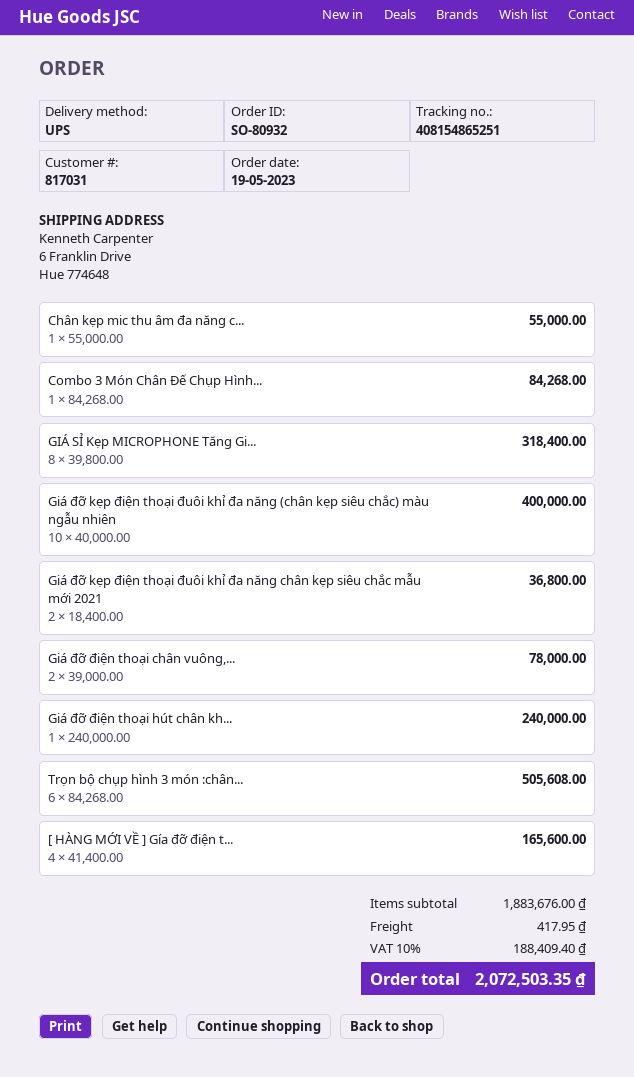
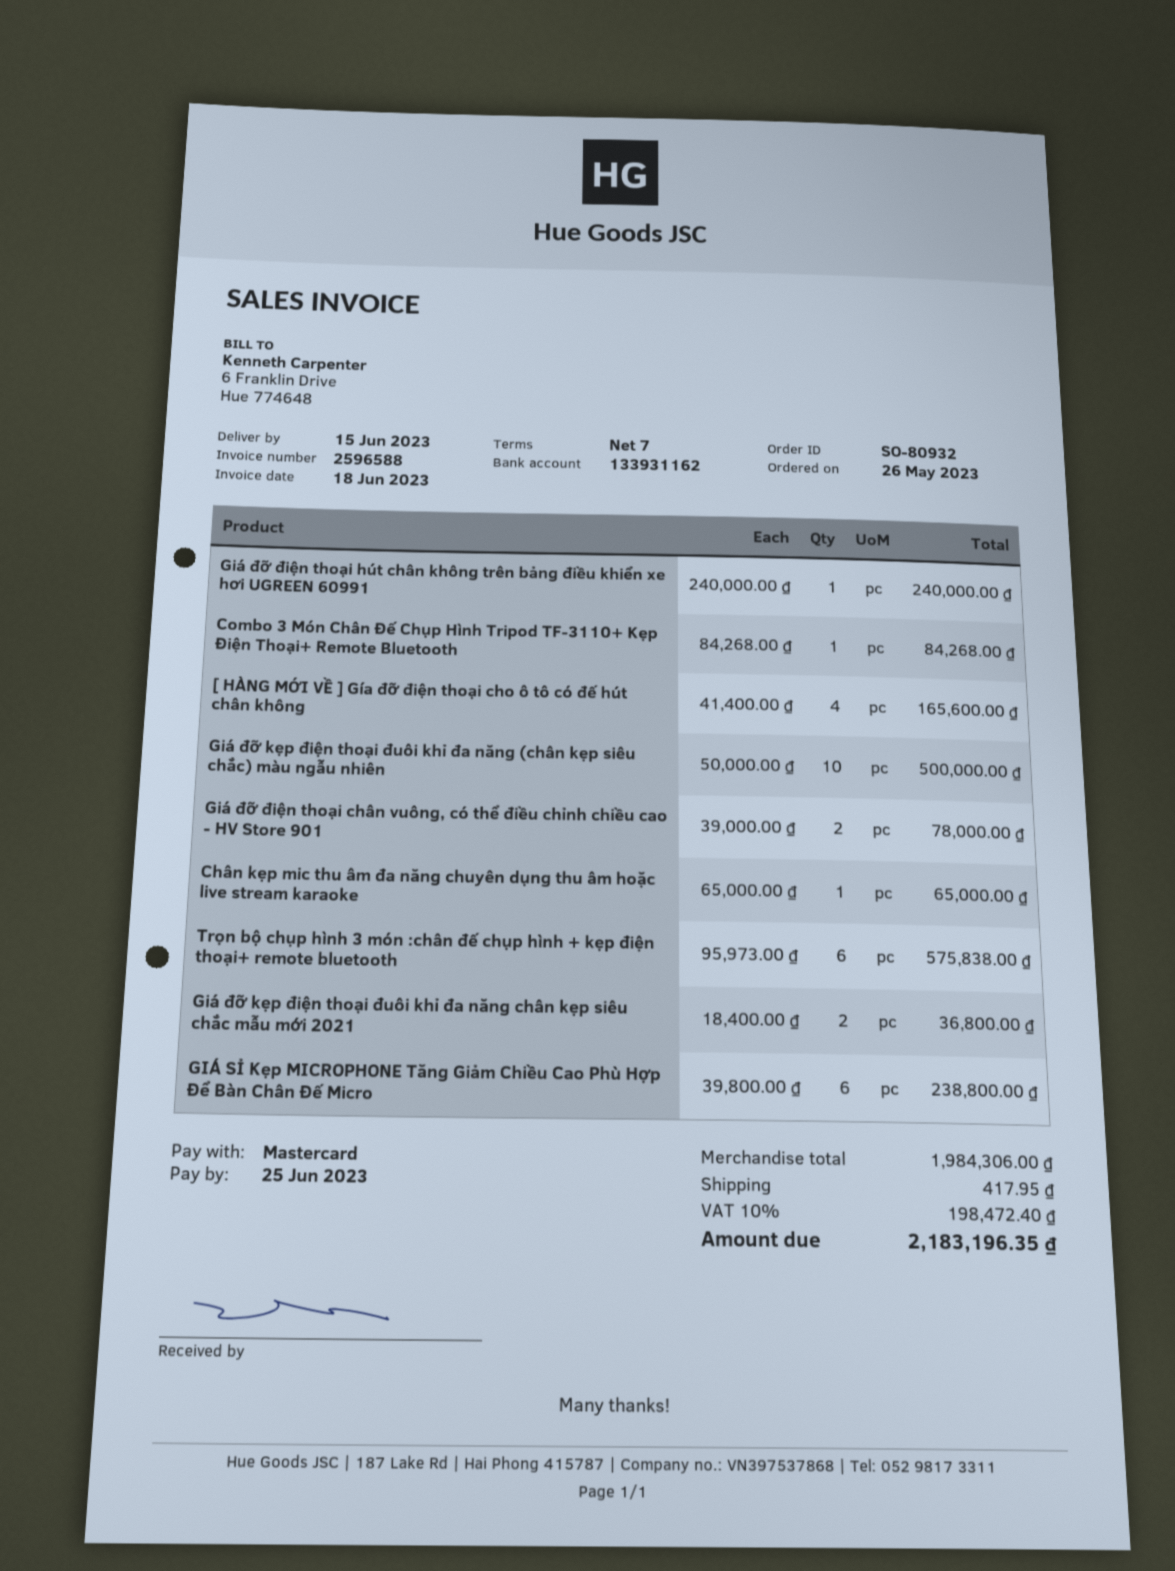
order date: 2023-05-19 -> 2023-05-26
Chân kẹp mic thu âm đa năng c...: 1 x 55000.00 = 55000.00 -> 1 x 65000.00 = 65000.00
GIÁ SỈ Kẹp MICROPHONE Tăng Gi...: 8 x 39800.00 = 318400.00 -> 6 x 39800.00 = 238800.00
Giá đỡ kẹp điện thoại đuôi khỉ đa năng (chân kẹp siêu chắc) màu ngẫu nhiên: 10 x 40000.00 = 400000.00 -> 10 x 50000.00 = 500000.00
Trọn bộ chụp hình 3 món :chân...: 6 x 84268.00 = 505608.00 -> 6 x 95973.00 = 575838.00
subtotal: 1883676.00 -> 1984306.00
tax: 10% = 188409.40 -> 10% = 198472.40
total: 2072503.35 -> 2183196.35

